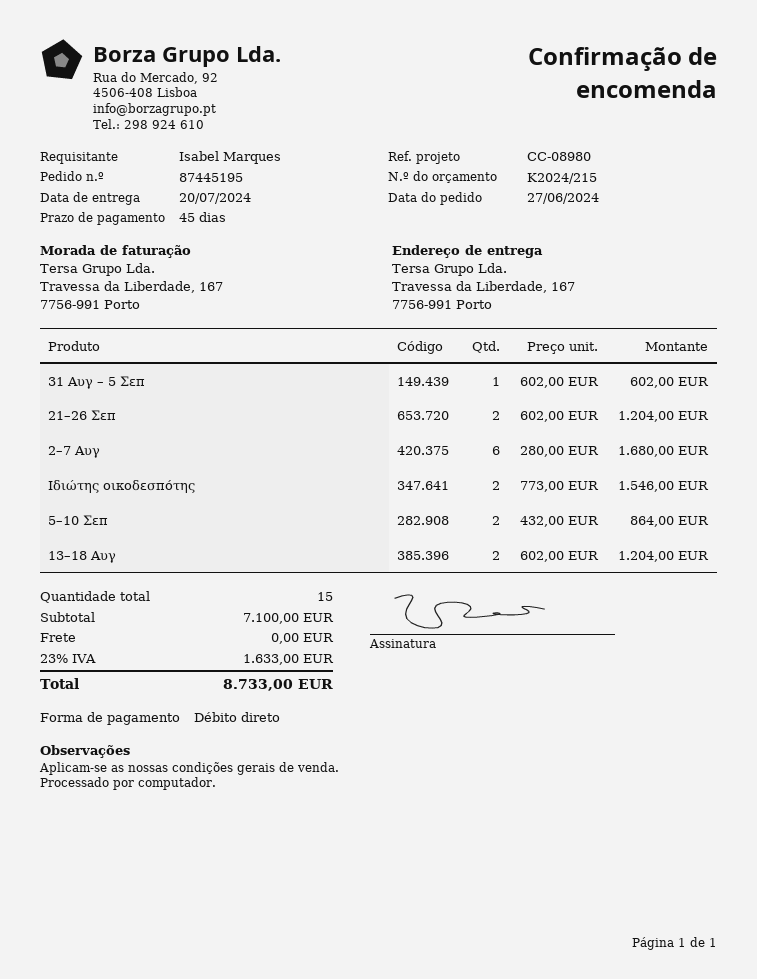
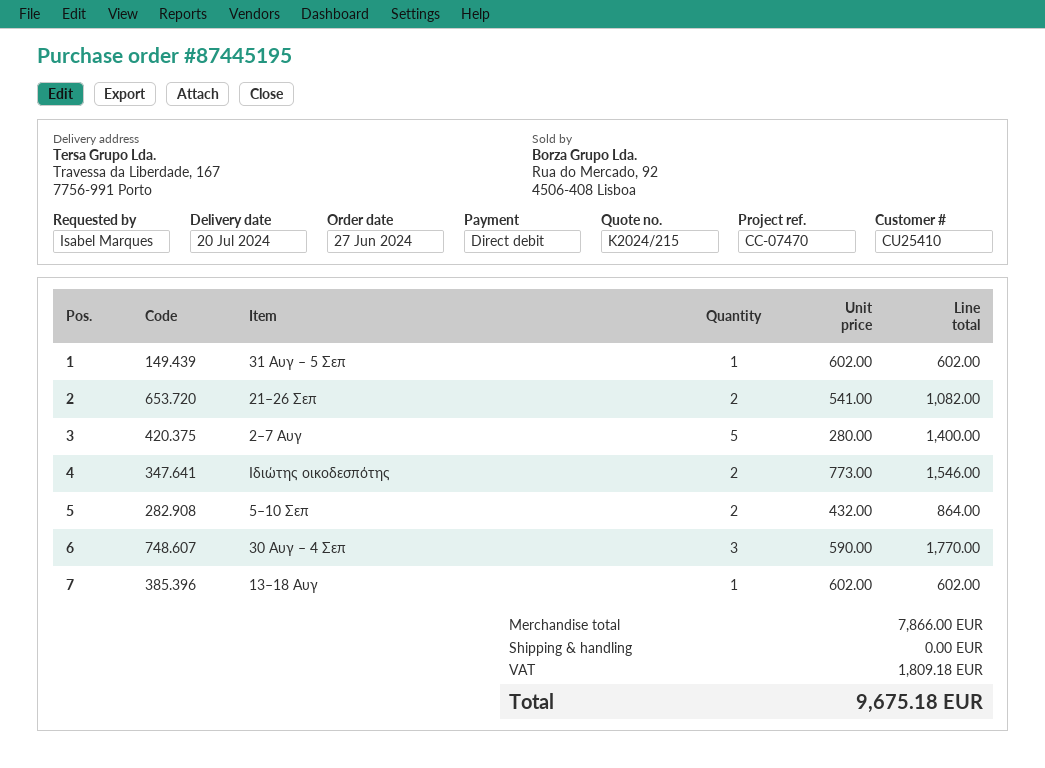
reference: CC-08980 -> CC-07470
21–26 Σεπ: 2 x 602.00 = 1204.00 -> 2 x 541.00 = 1082.00
2–7 Αυγ: 6 x 280.00 = 1680.00 -> 5 x 280.00 = 1400.00
13–18 Αυγ: 2 x 602.00 = 1204.00 -> 1 x 602.00 = 602.00
30 Αυγ – 4 Σεπ: none -> 3 x 590.00 = 1770.00
subtotal: 7100.00 -> 7866.00
tax: 1633.00 -> 1809.18
total: 8733.00 -> 9675.18

